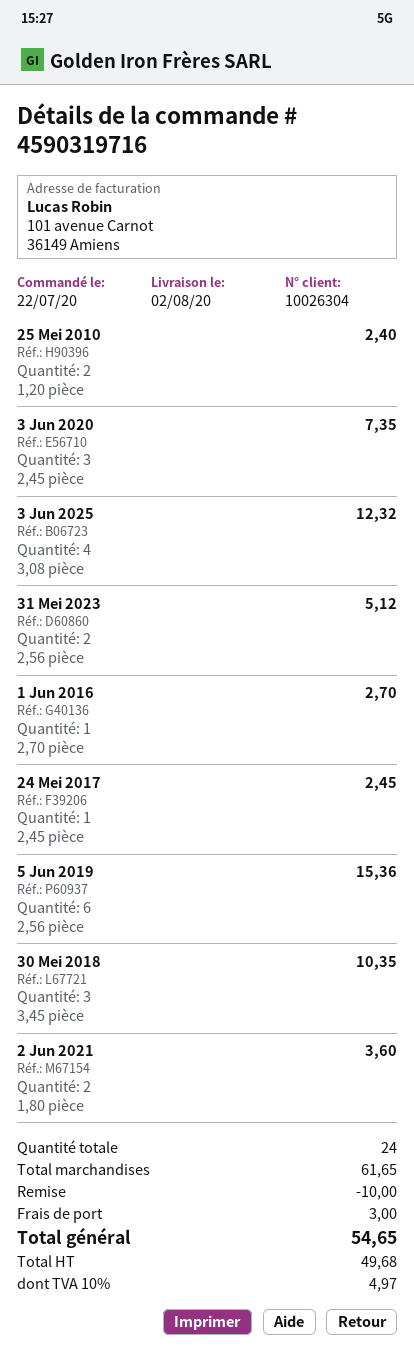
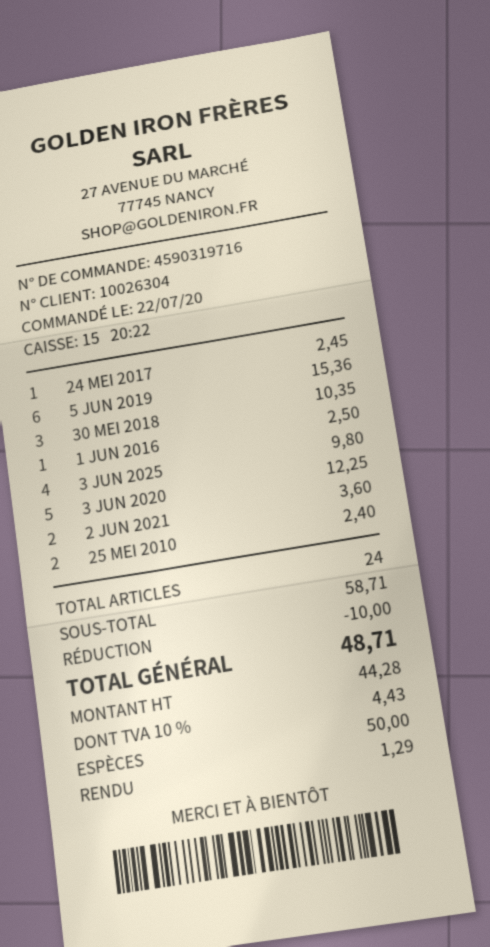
3 Jun 2020: 3 for 7.35 -> 5 for 12.25
3 Jun 2025: 4 for 12.32 -> 4 for 9.80
31 Mei 2023: 2 for 5.12 -> none
1 Jun 2016: 1 for 2.70 -> 1 for 2.50
subtotal: 61.65 -> 58.71
shipping: 3.00 -> none
net: 49.68 -> 44.28
tax: 10% = 4.97 -> 10% = 4.43
total: 54.65 -> 48.71

